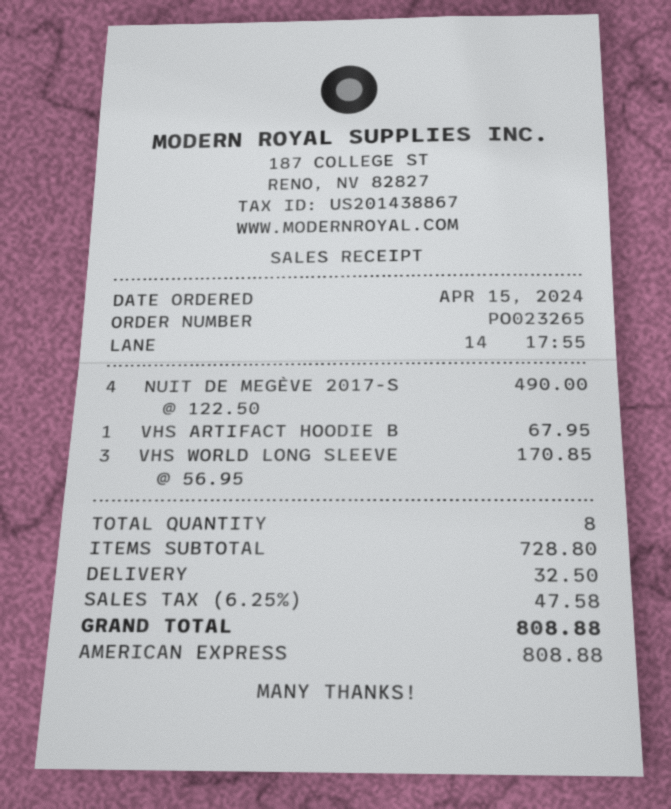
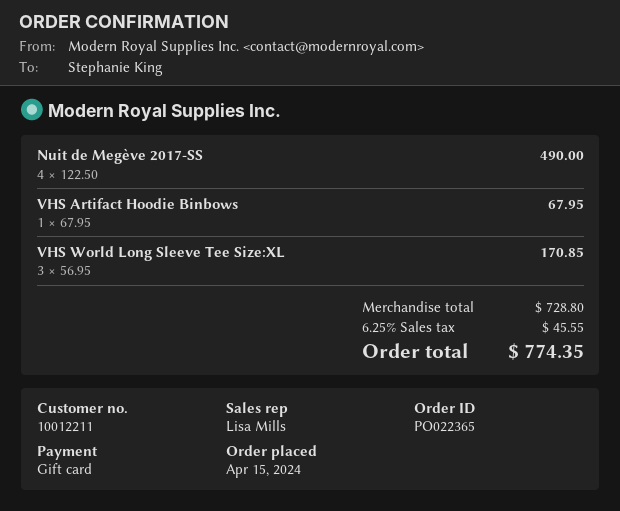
order number: PO023265 -> PO022365
payment method: American Express -> gift card
shipping: 32.50 -> none
tax: 6.25% = 47.58 -> 6.25% = 45.55
total: 808.88 -> 774.35

